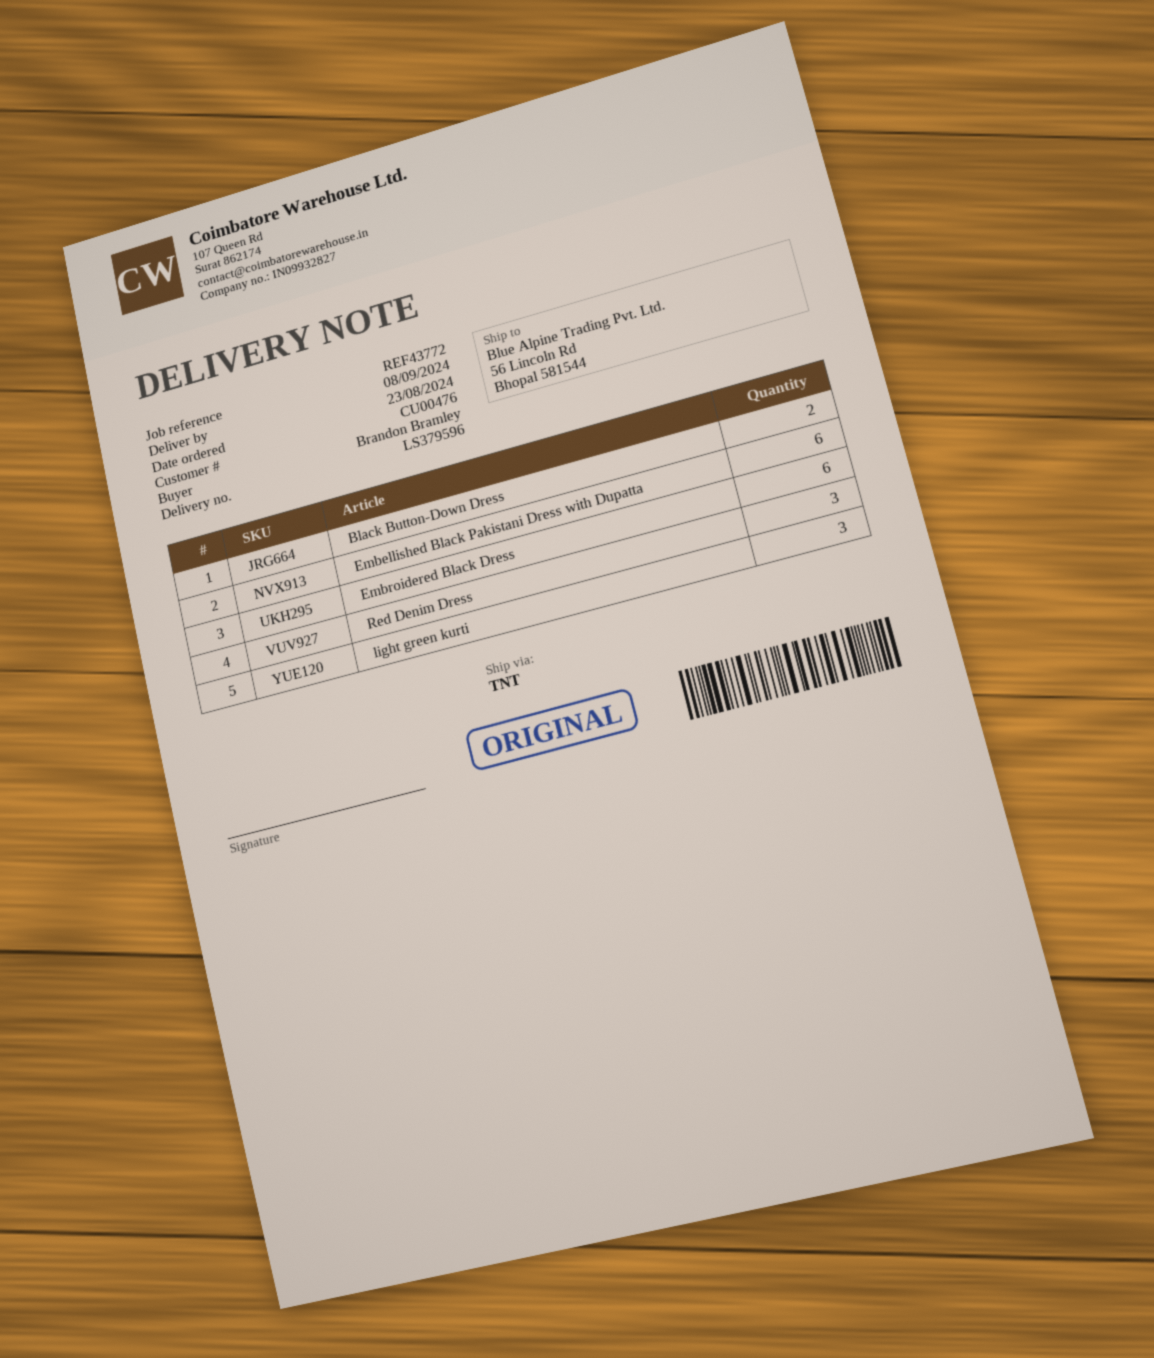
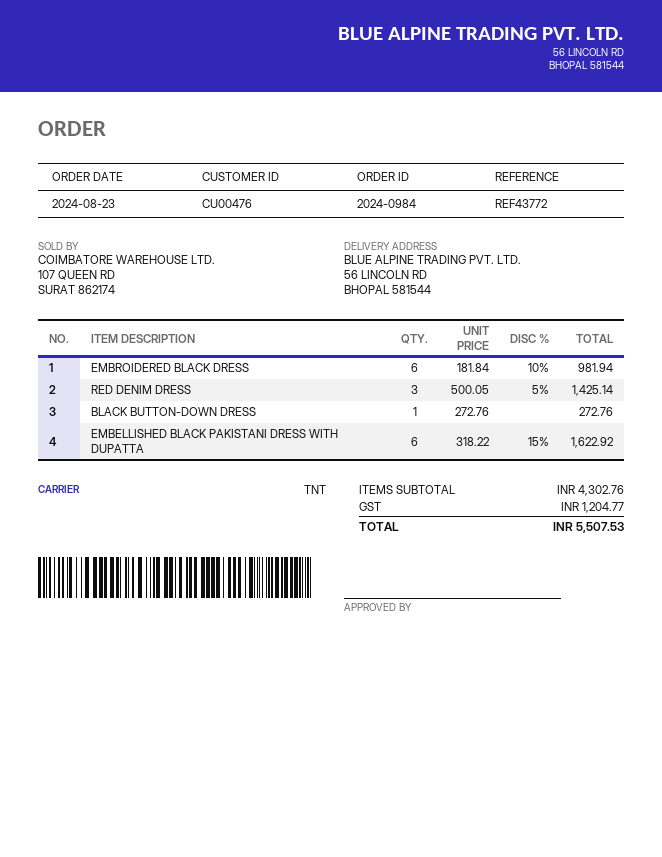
Black Button-Down Dress: 2 -> 1
light green kurti: 3 -> none

